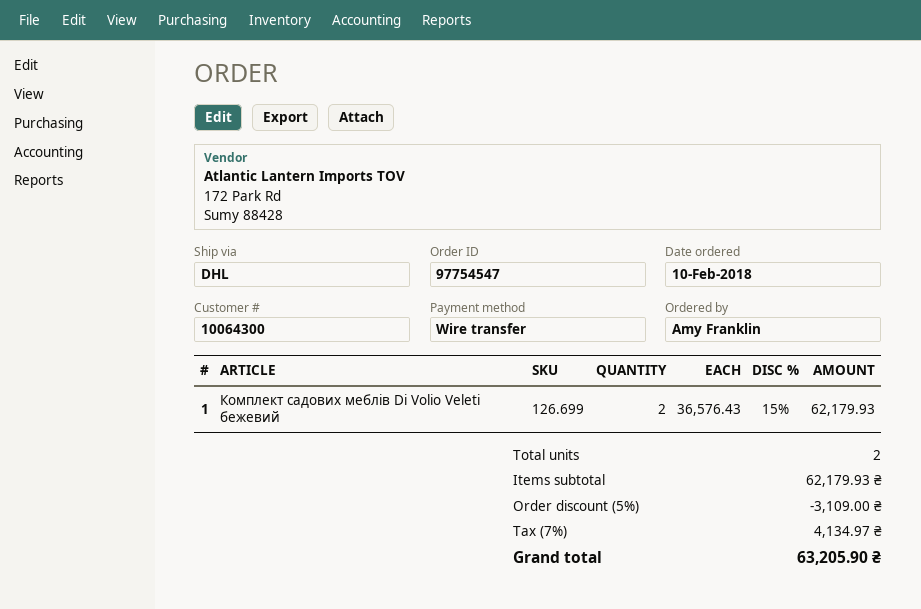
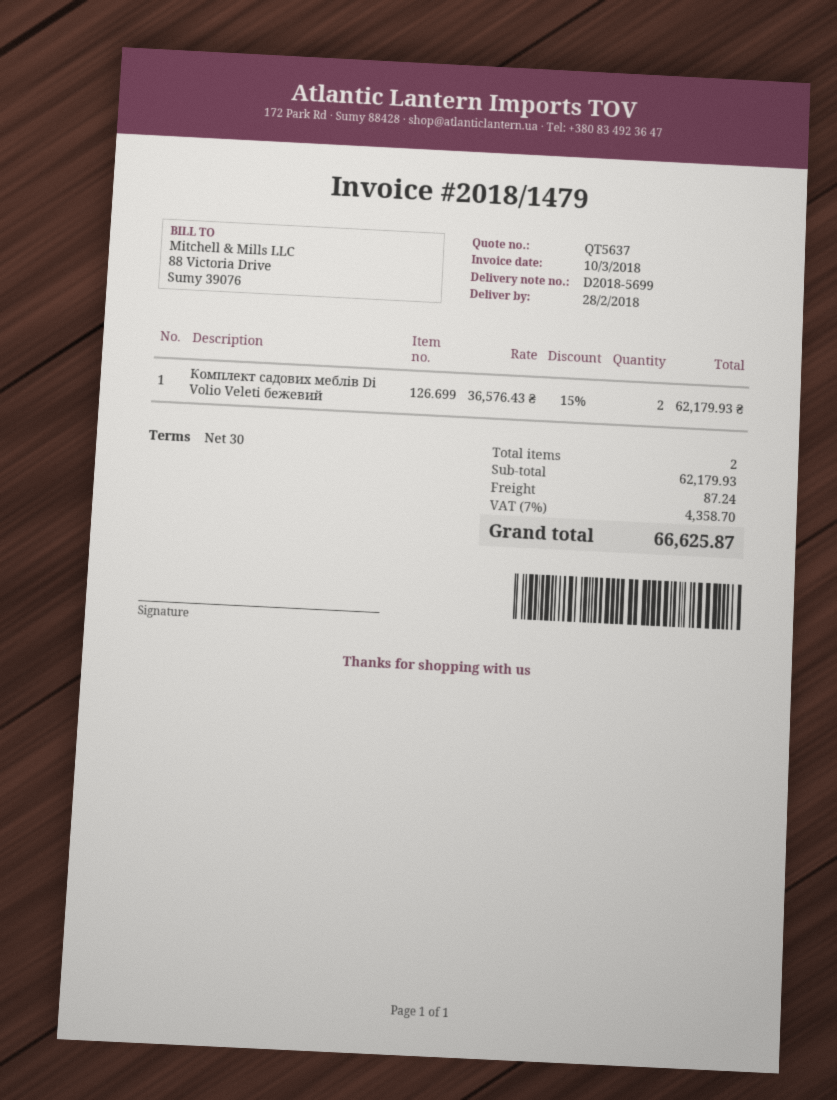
discount: 5% = 3109.00 -> none
shipping: none -> 87.24
tax: 7% = 4134.97 -> 7% = 4358.70
total: 63205.90 -> 66625.87

